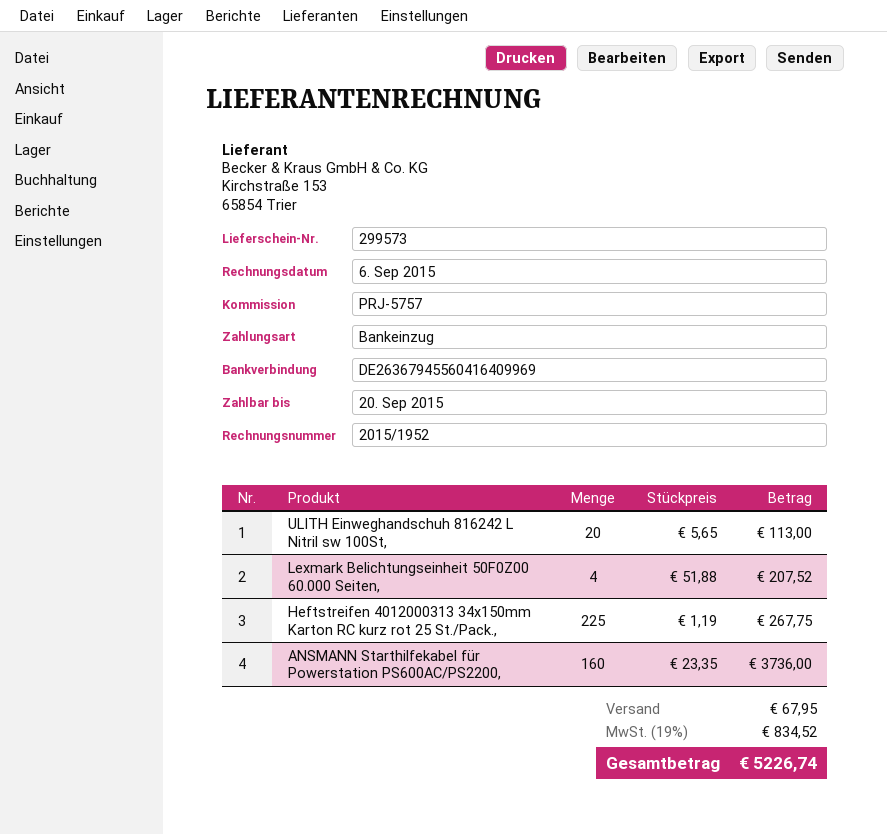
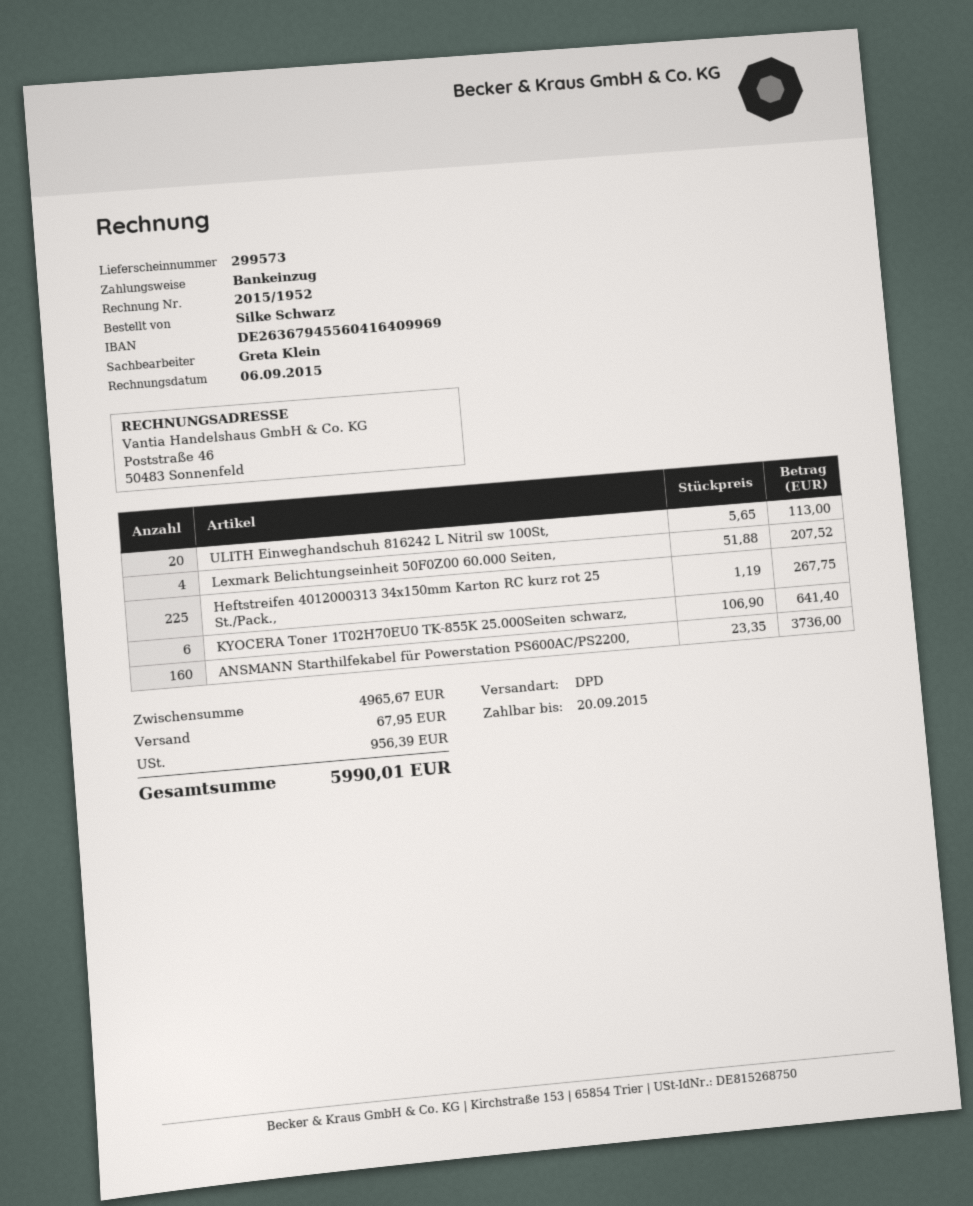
KYOCERA Toner 1T02H70EU0 TK-855K 25.000Seiten schwarz,: none -> 6 x 106.90 = 641.40
tax: 834.52 -> 956.39
total: 5226.74 -> 5990.01

